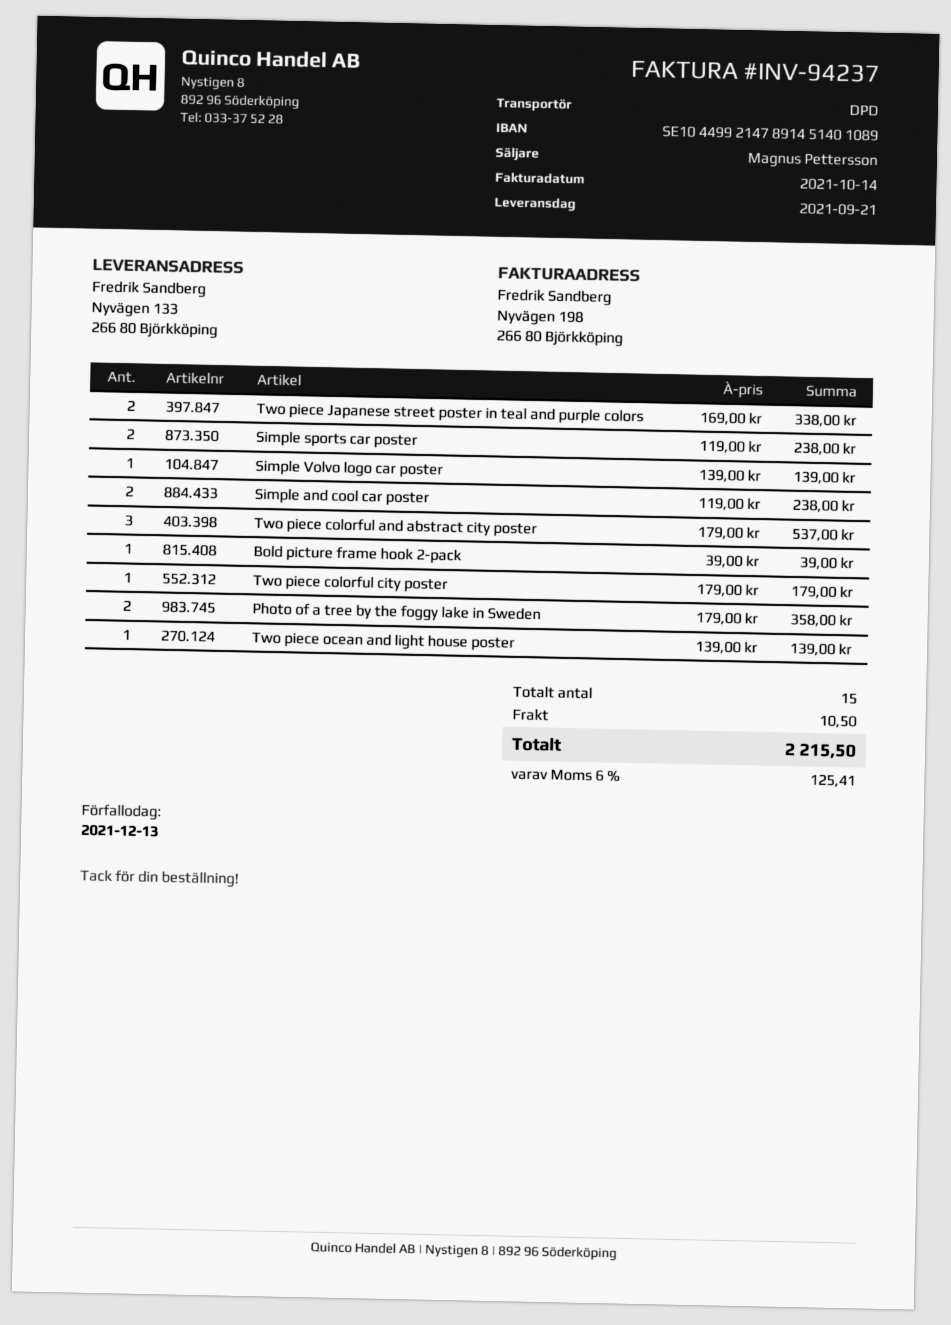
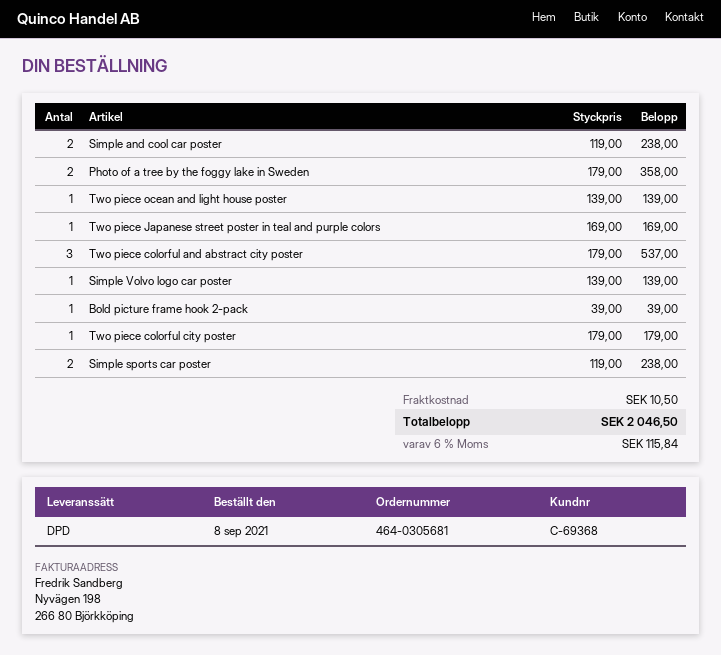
Two piece Japanese street poster in teal and purple colors: 2 x 169.00 = 338.00 -> 1 x 169.00 = 169.00
tax: 6% = 125.41 -> 6% = 115.84
total: 2215.50 -> 2046.50

